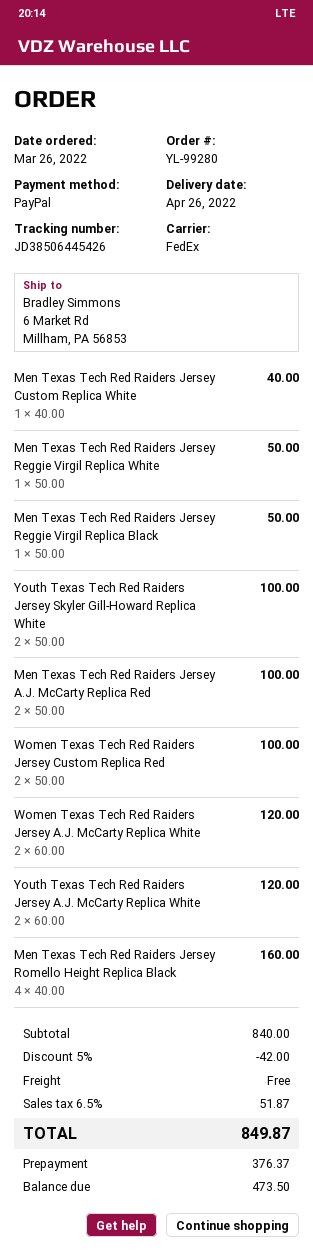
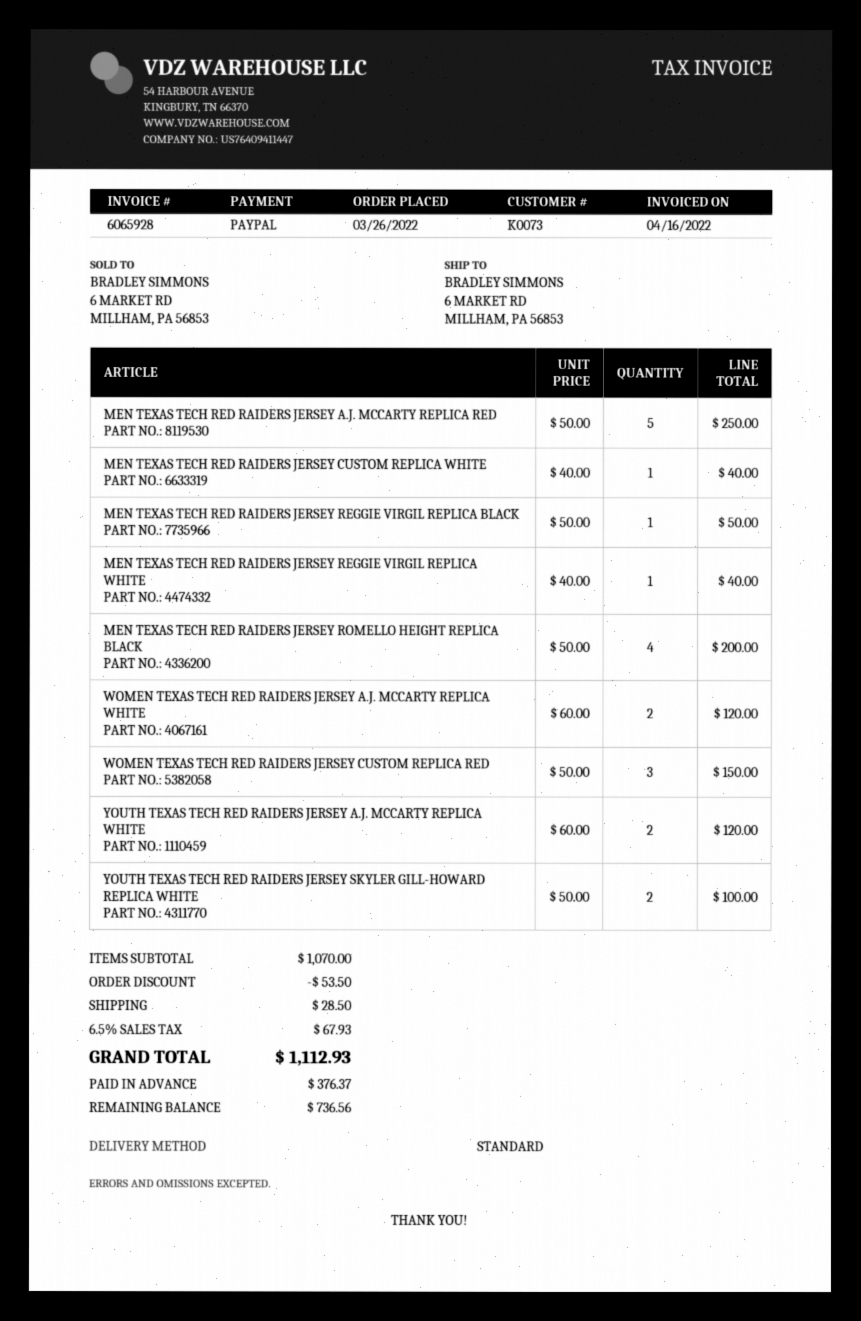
shipping method: FedEx -> standard
Men Texas Tech Red Raiders Jersey Reggie Virgil Replica White: 1 x 50.00 = 50.00 -> 1 x 40.00 = 40.00
Men Texas Tech Red Raiders Jersey A.J. McCarty Replica Red: 2 x 50.00 = 100.00 -> 5 x 50.00 = 250.00
Women Texas Tech Red Raiders Jersey Custom Replica Red: 2 x 50.00 = 100.00 -> 3 x 50.00 = 150.00
Men Texas Tech Red Raiders Jersey Romello Height Replica Black: 4 x 40.00 = 160.00 -> 4 x 50.00 = 200.00
subtotal: 840.00 -> 1070.00
discount: 42.00 -> 53.50
shipping: 0.00 -> 28.50
tax: 6.5% = 51.87 -> 6.5% = 67.93
total: 849.87 -> 1112.93
balance: 473.50 -> 736.56

